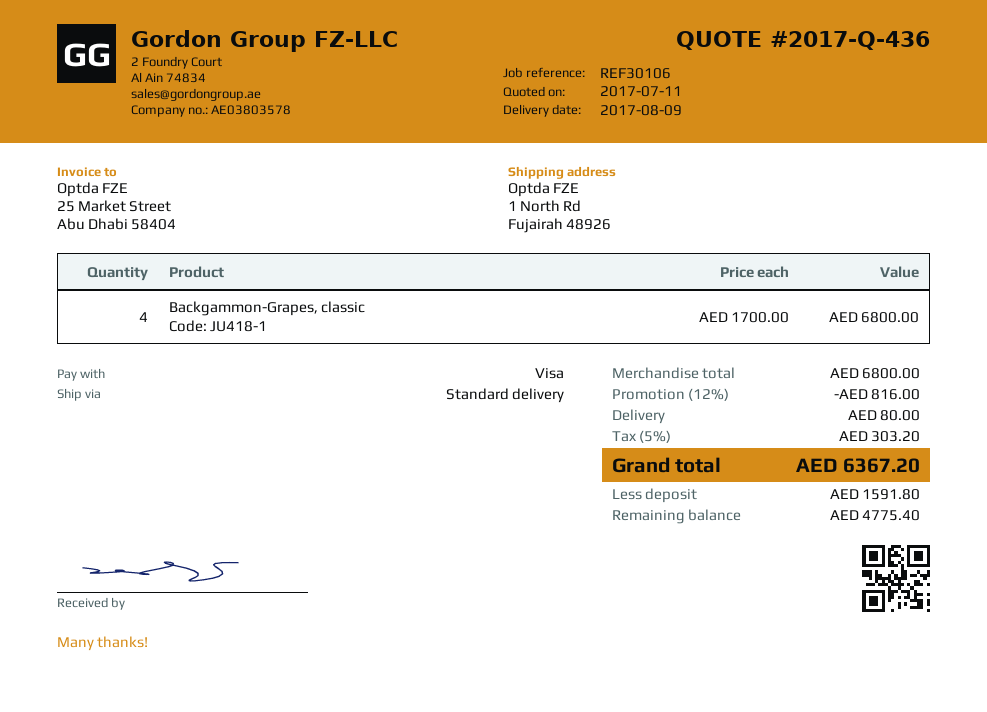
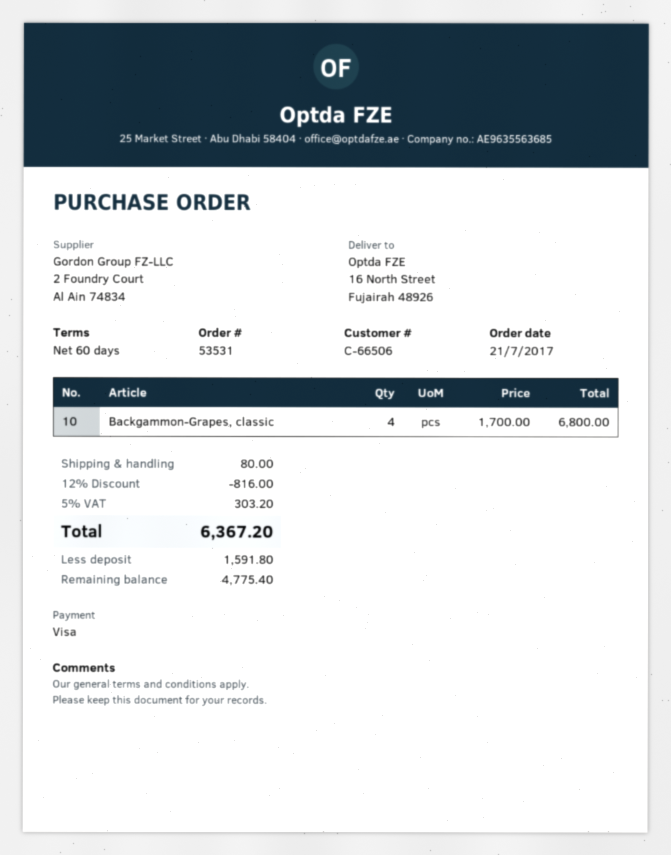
ship to: 1 North Rd, Fujairah 48926 -> 16 North Street, Fujairah 48926

